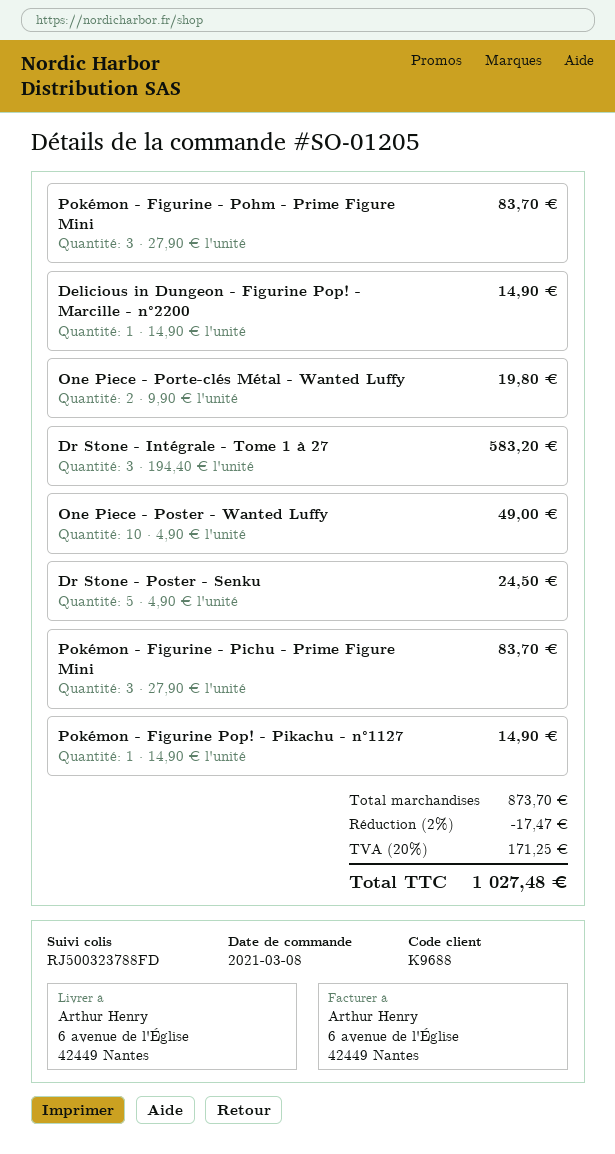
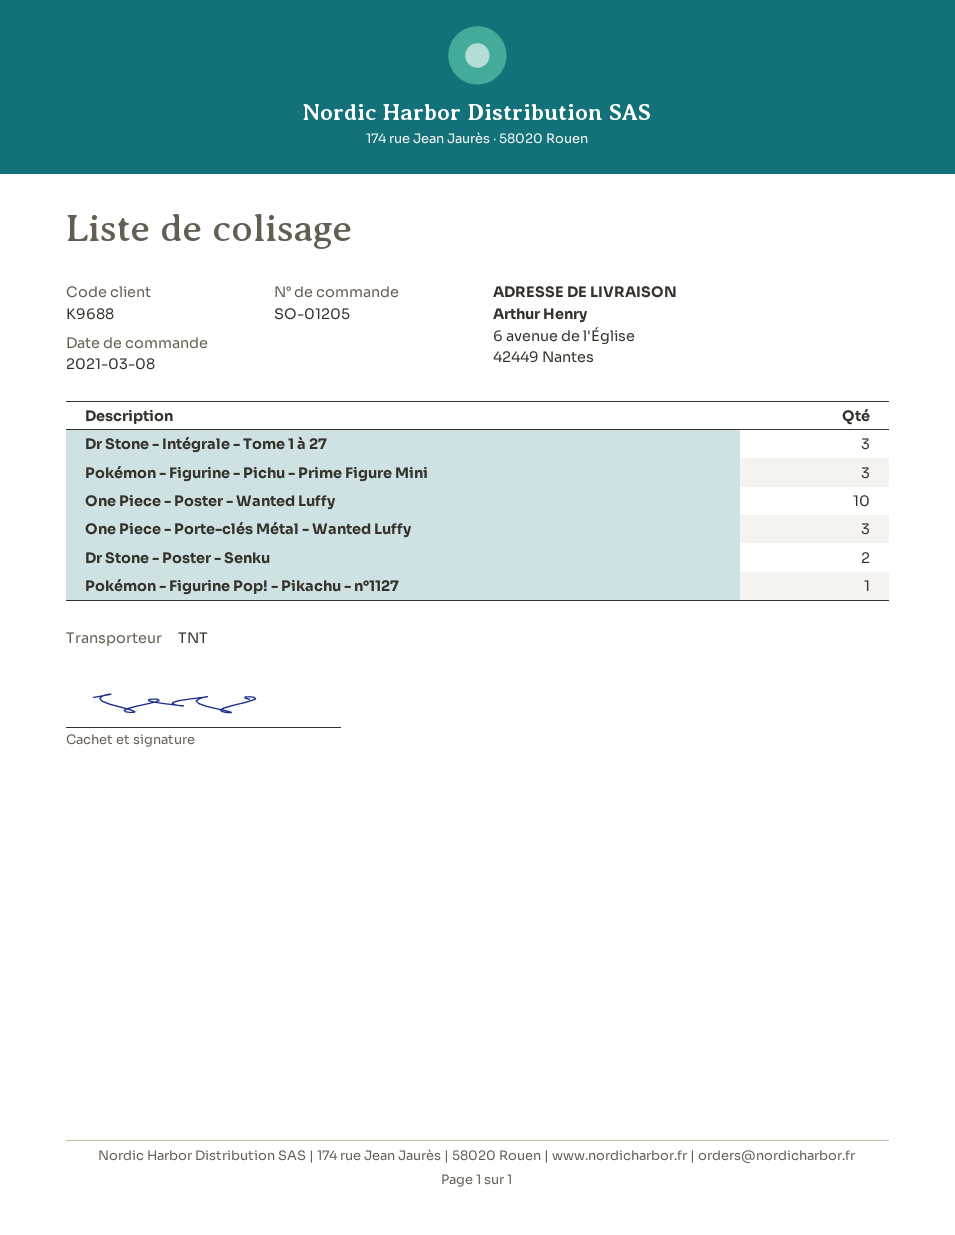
Pokémon - Figurine - Pohm - Prime Figure Mini: 3 -> none
Delicious in Dungeon - Figurine Pop! - Marcille - n°2200: 1 -> none
One Piece - Porte-clés Métal - Wanted Luffy: 2 -> 3
Dr Stone - Poster - Senku: 5 -> 2

